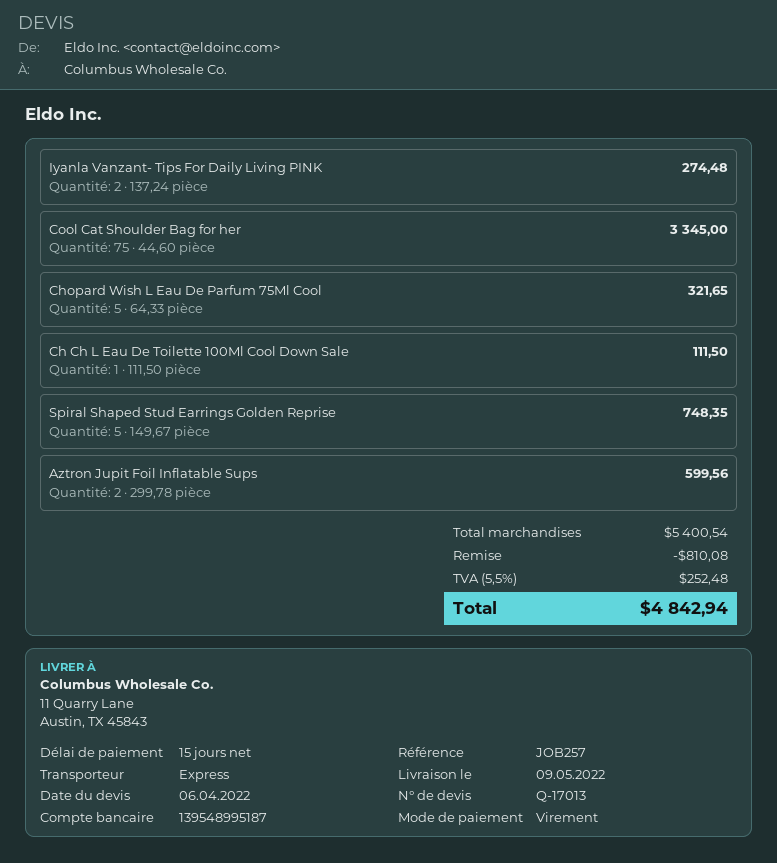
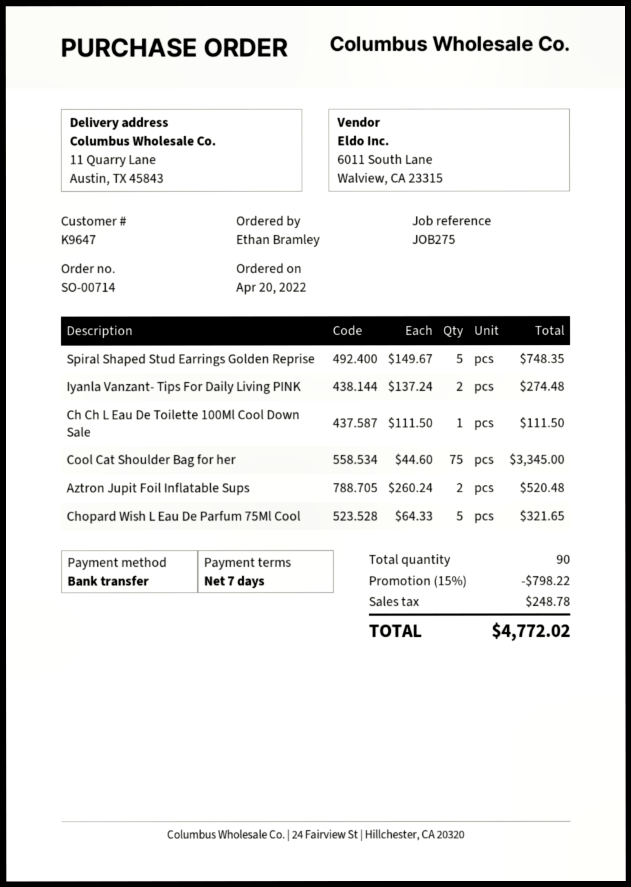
payment terms: 15 days -> 7 days
reference: JOB257 -> JOB275
Aztron Jupit Foil Inflatable Sups: 2 x 299.78 = 599.56 -> 2 x 260.24 = 520.48
discount: 810.08 -> 798.22
tax: 252.48 -> 248.78
total: 4842.94 -> 4772.02

